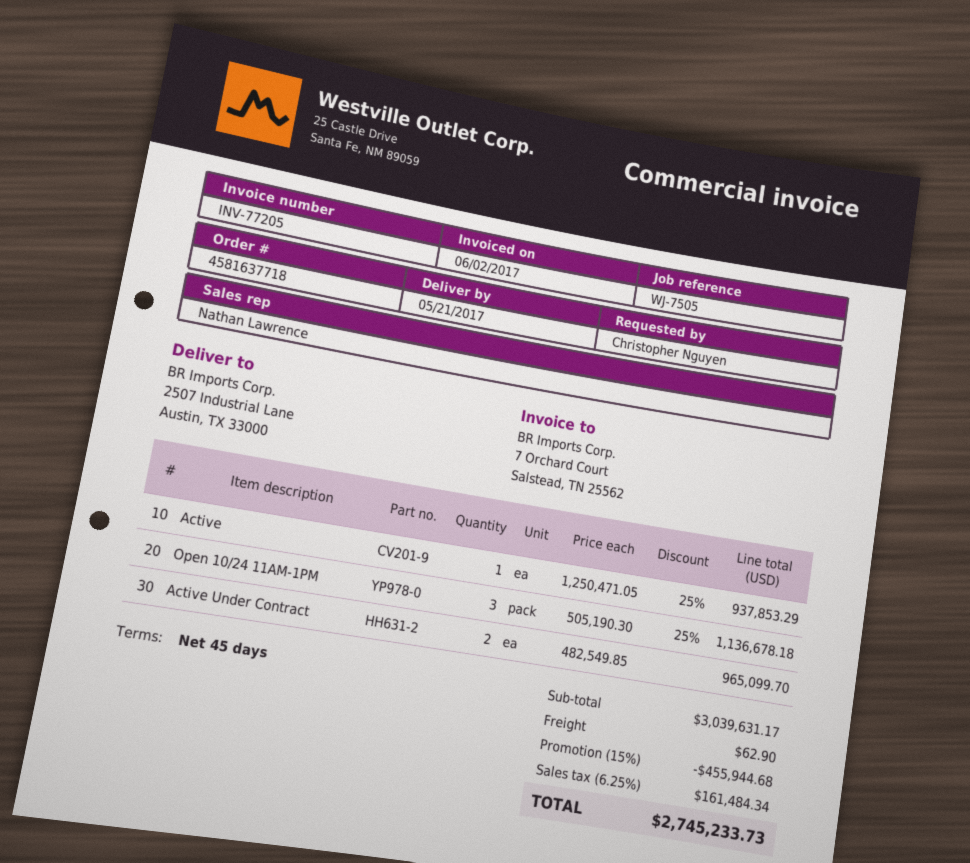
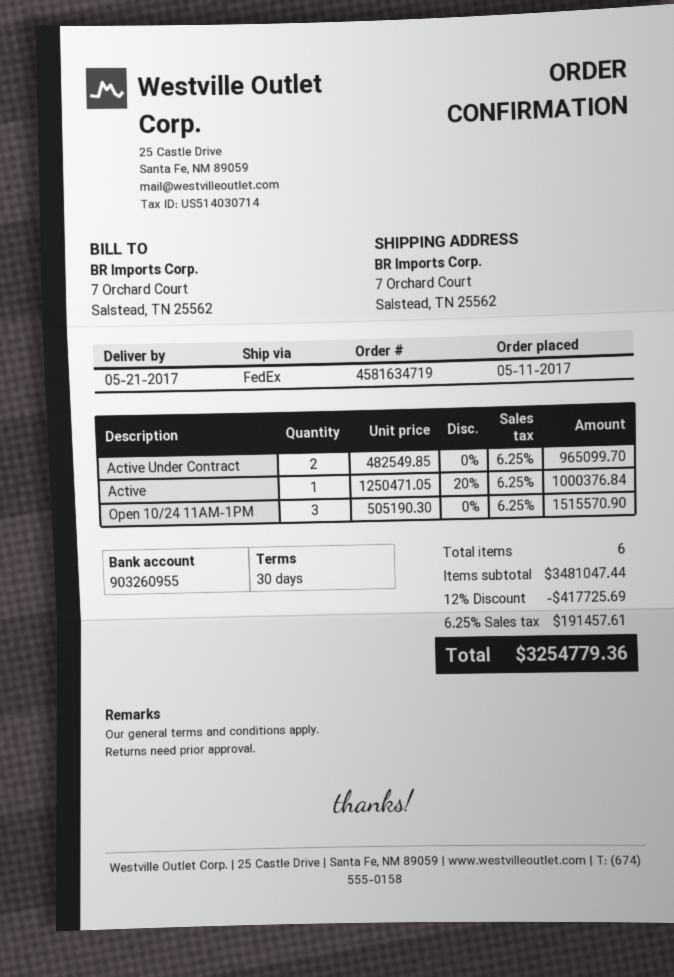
order number: 4581637718 -> 4581634719
payment terms: 45 days -> 30 days
ship to: 2507 Industrial Lane, Austin, TX 33000 -> 7 Orchard Court, Salstead, TN 25562
Active: 1 x 1250471.05 - 25% = 937853.29 -> 1 x 1250471.05 - 20% = 1000376.84
Open 10/24 11AM-1PM: 3 x 505190.30 - 25% = 1136678.18 -> 3 x 505190.30 = 1515570.90
subtotal: 3039631.17 -> 3481047.44
discount: 15% = 455944.68 -> 12% = 417725.69
shipping: 62.90 -> none
tax: 6.25% = 161484.34 -> 6.25% = 191457.61
total: 2745233.73 -> 3254779.36

